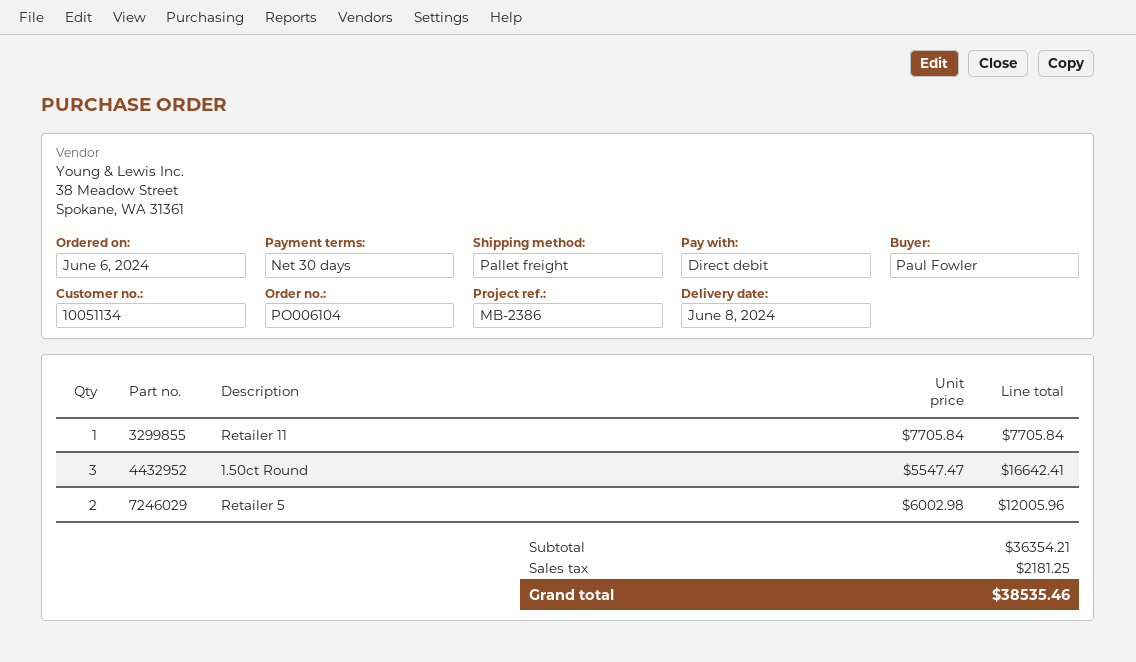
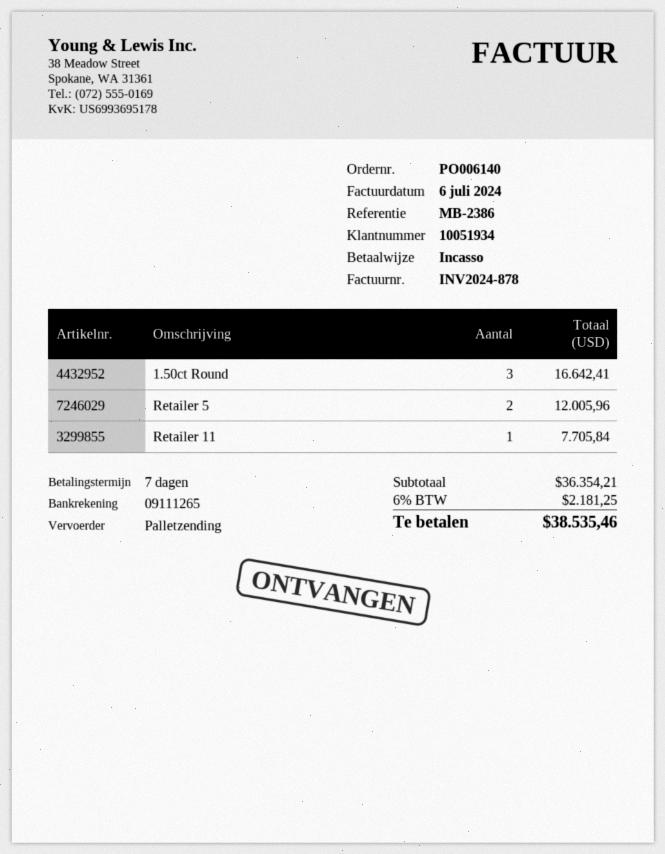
order number: PO006104 -> PO006140
payment terms: 30 days -> 7 days
customer number: 10051134 -> 10051934

